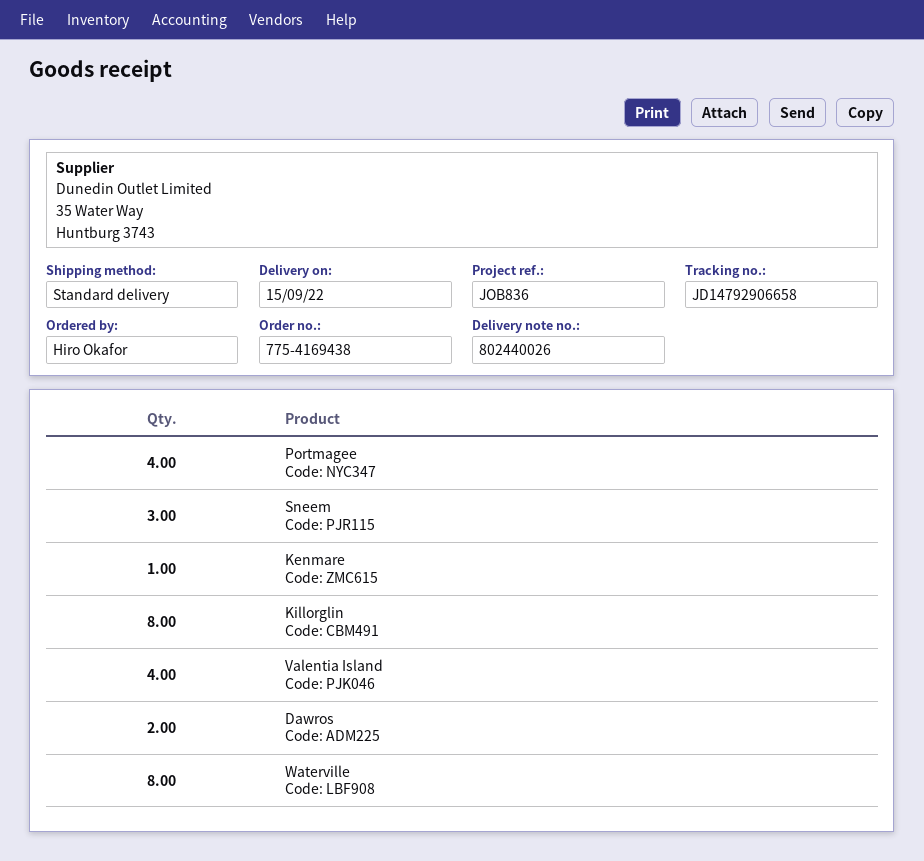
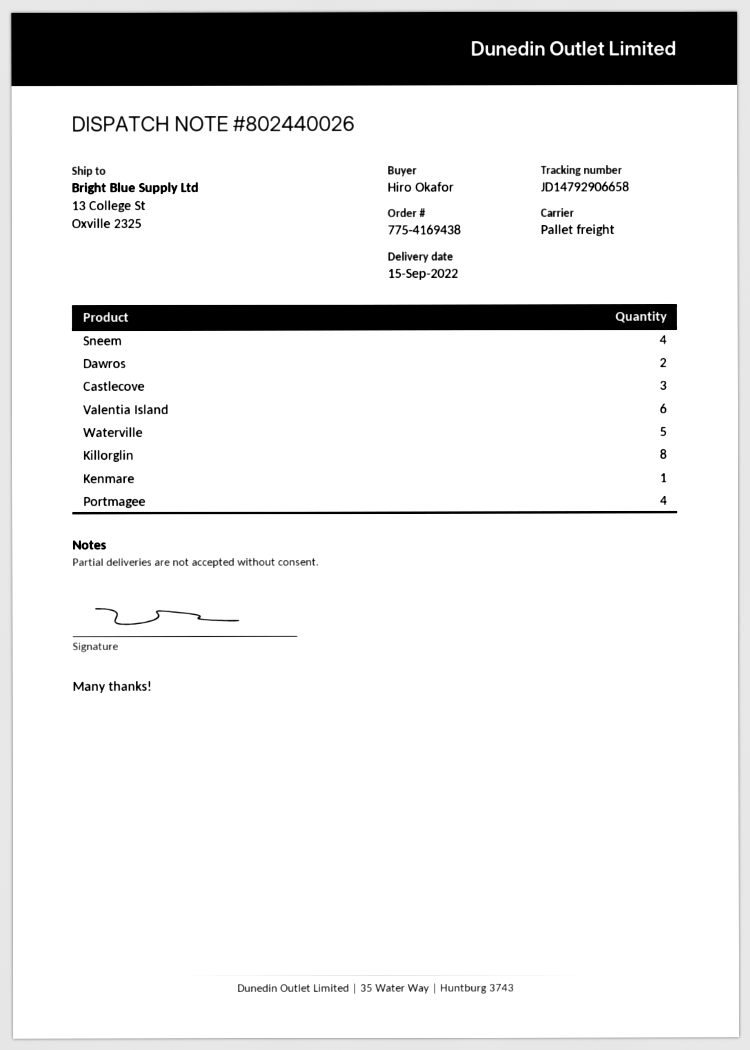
shipping method: standard -> pallet freight
Sneem: 3 -> 4
Valentia Island: 4 -> 6
Waterville: 8 -> 5
Castlecove: none -> 3

